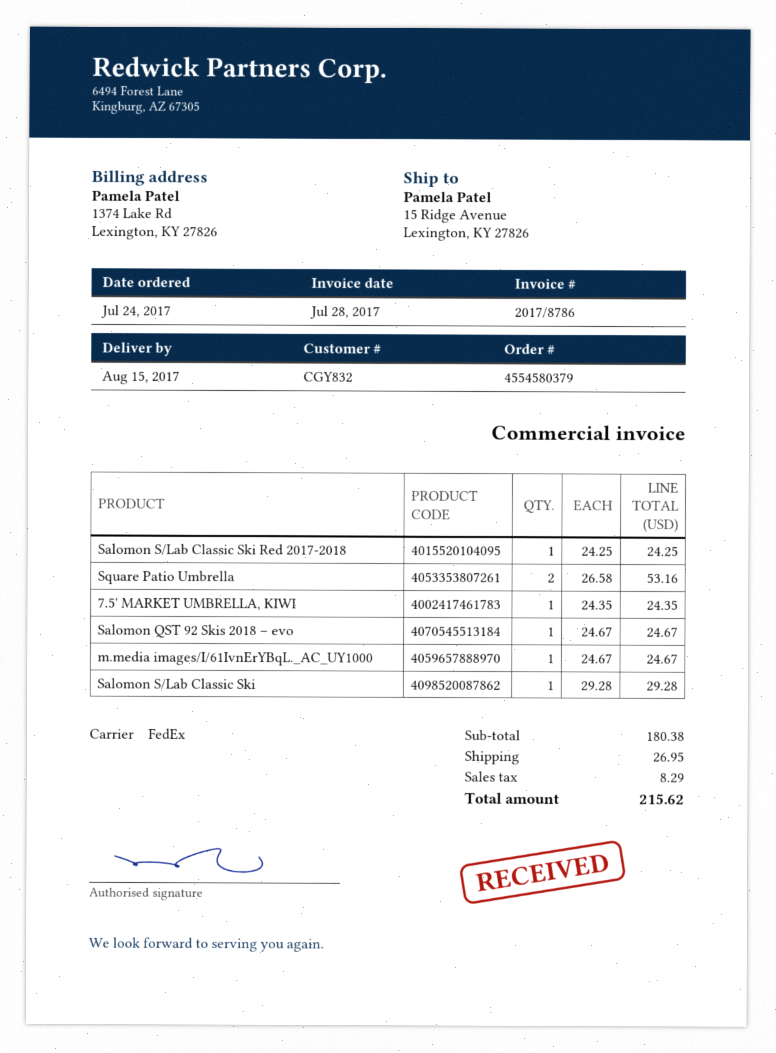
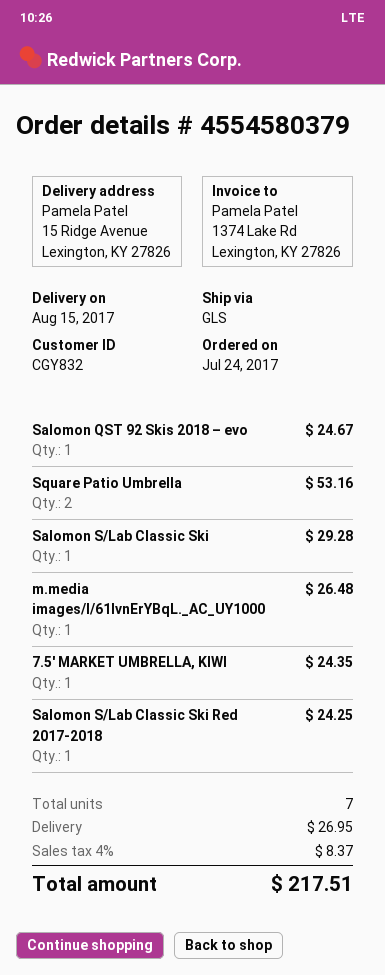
shipping method: FedEx -> GLS
m.media images/I/61IvnErYBqL._AC_UY1000: 1 for 24.67 -> 1 for 26.48
tax: 8.29 -> 8.37
total: 215.62 -> 217.51

